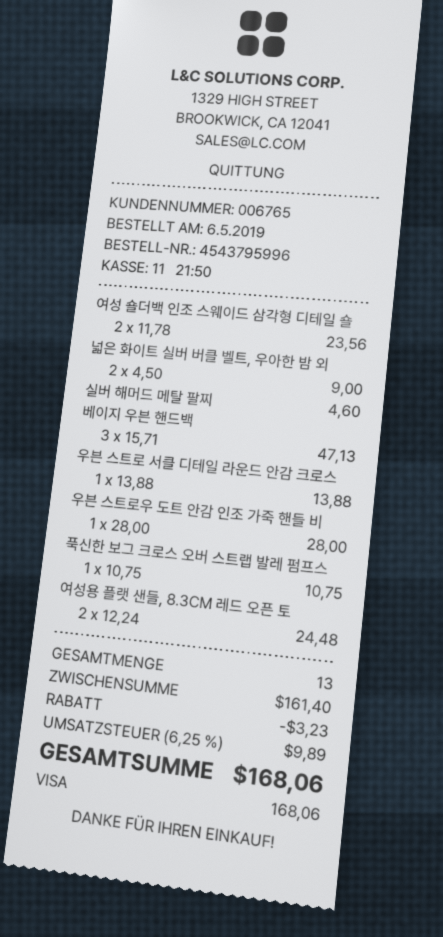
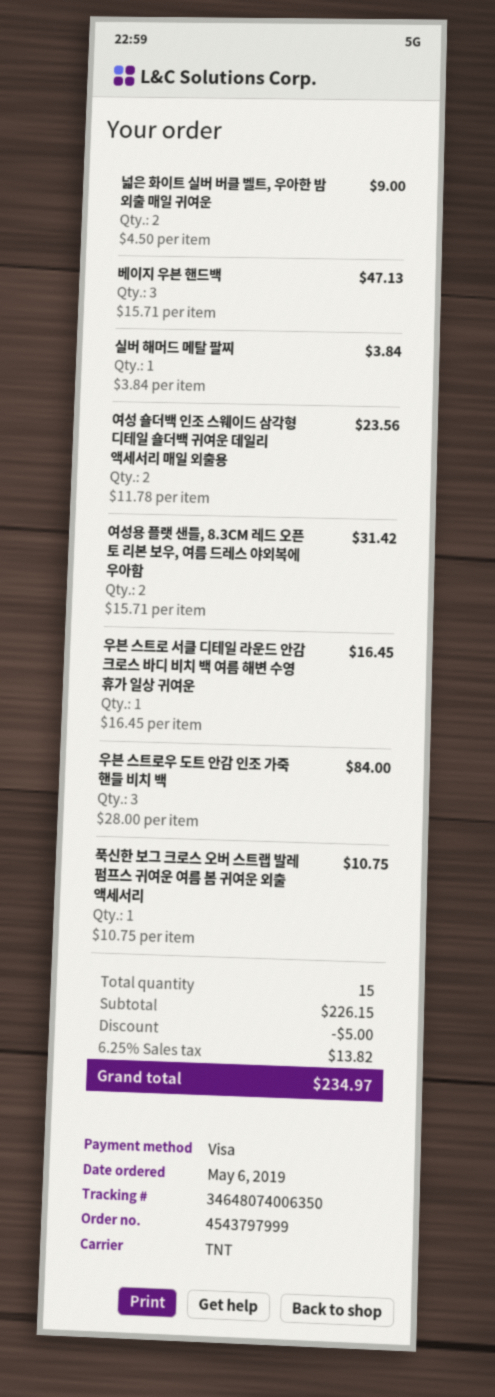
order number: 4543795996 -> 4543797999
실버 해머드 메탈 팔찌: 1 x 4.60 = 4.60 -> 1 x 3.84 = 3.84
우븐 스트로 서클 디테일 라운드 안감 크로스: 1 x 13.88 = 13.88 -> 1 x 16.45 = 16.45
우븐 스트로우 도트 안감 인조 가죽 핸들 비: 1 x 28.00 = 28.00 -> 3 x 28.00 = 84.00
여성용 플랫 샌들, 8.3CM 레드 오픈 토: 2 x 12.24 = 24.48 -> 2 x 15.71 = 31.42
total quantity: 13 -> 15
subtotal: 161.40 -> 226.15
discount: 3.23 -> 5.00
tax: 6.25% = 9.89 -> 6.25% = 13.82
total: 168.06 -> 234.97

